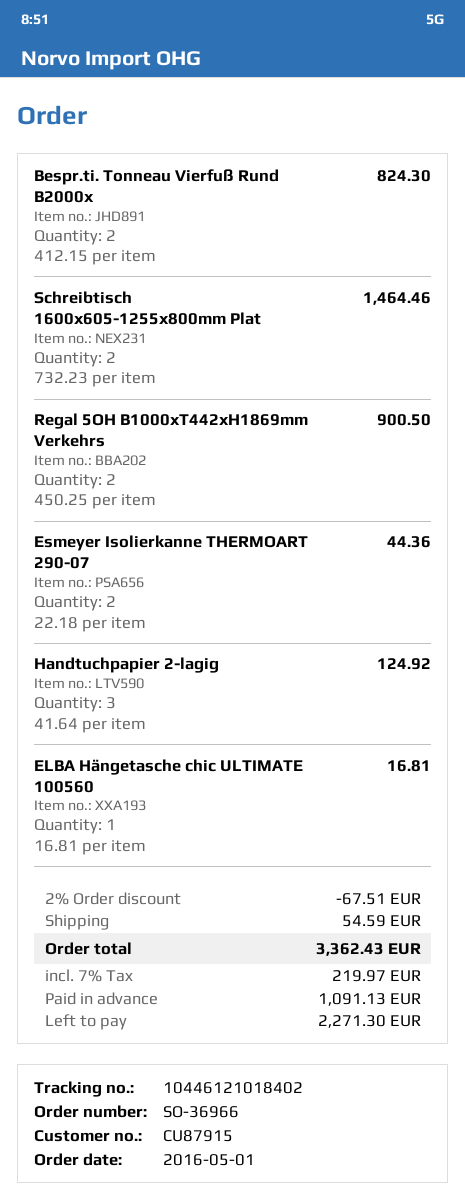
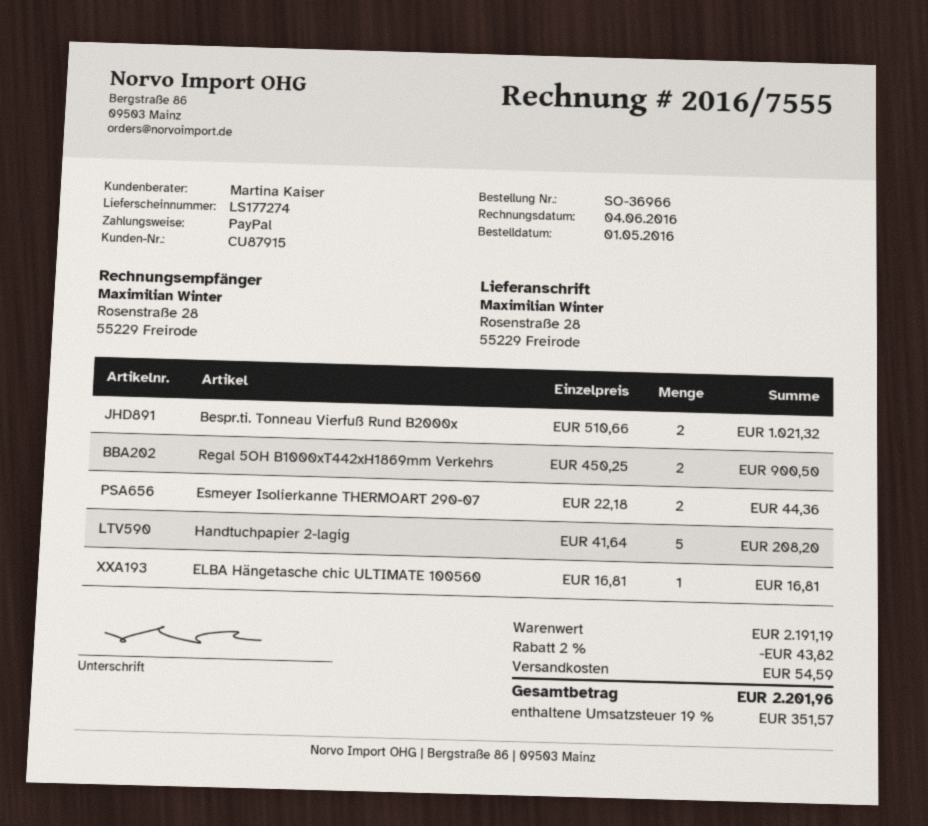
Bespr.ti. Tonneau Vierfuß Rund B2000x: 2 x 412.15 = 824.30 -> 2 x 510.66 = 1021.32
Schreibtisch 1600x605-1255x800mm Plat: 2 x 732.23 = 1464.46 -> none
Handtuchpapier 2-lagig: 3 x 41.64 = 124.92 -> 5 x 41.64 = 208.20
discount: 2% = 67.51 -> 2% = 43.82
tax: 7% = 219.97 -> 19% = 351.57
total: 3362.43 -> 2201.96

